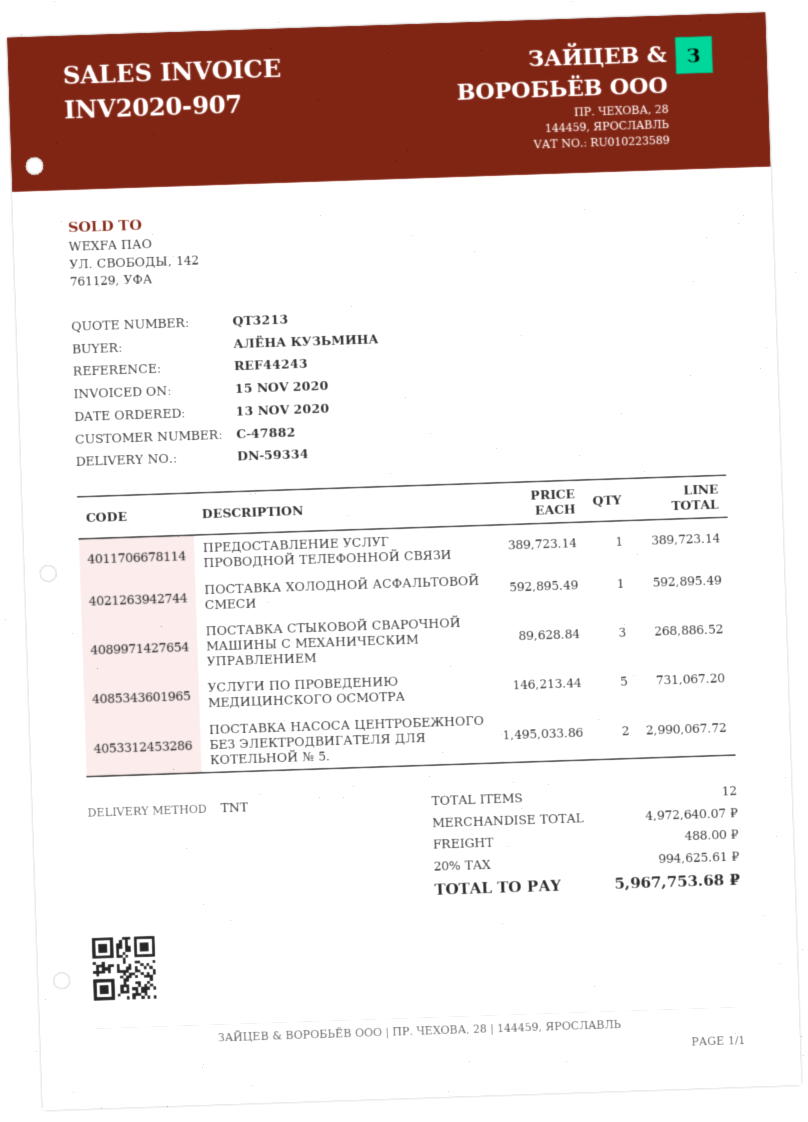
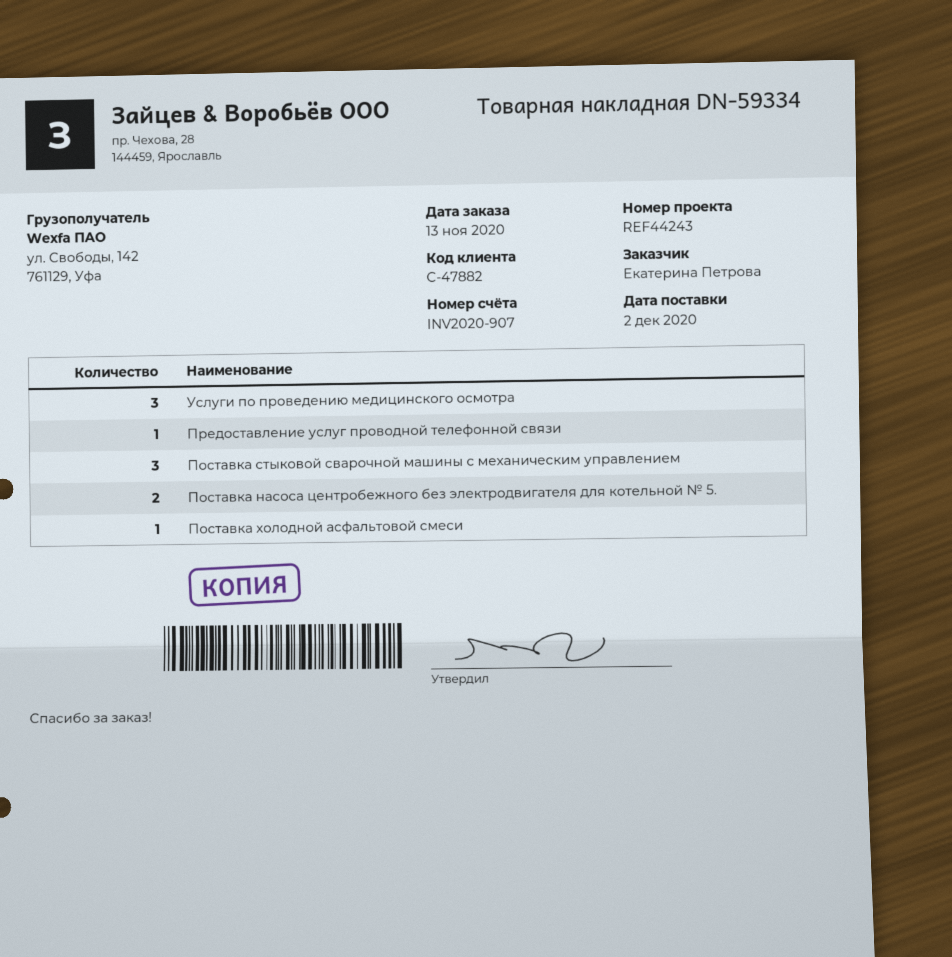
ordered by: АЛЁНА КУЗЬМИНА -> Екатерина Петрова
УСЛУГИ ПО ПРОВЕДЕНИЮ МЕДИЦИНСКОГО ОСМОТРА: 5 -> 3

